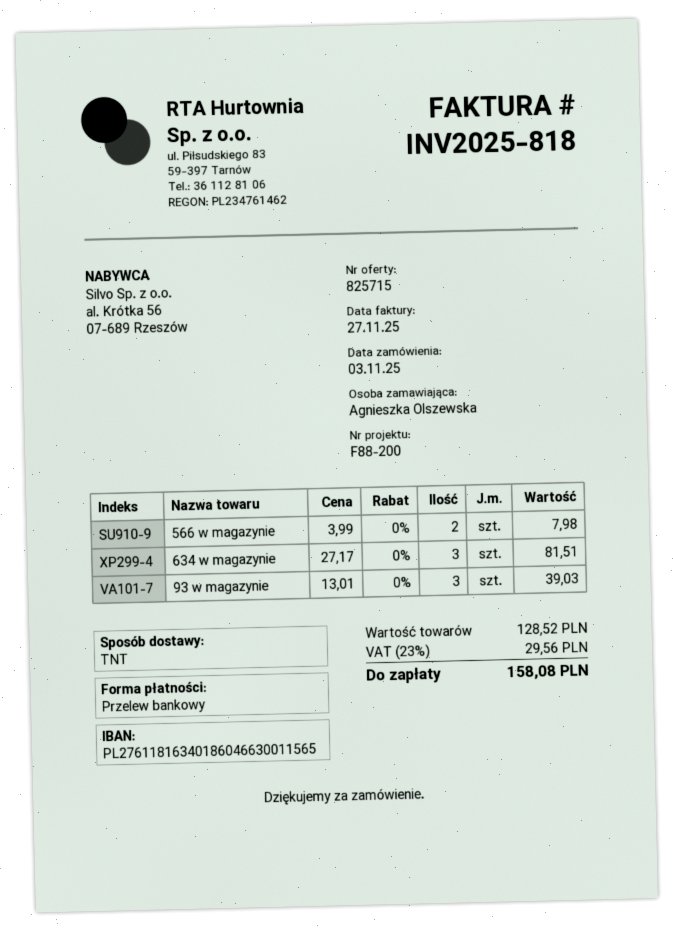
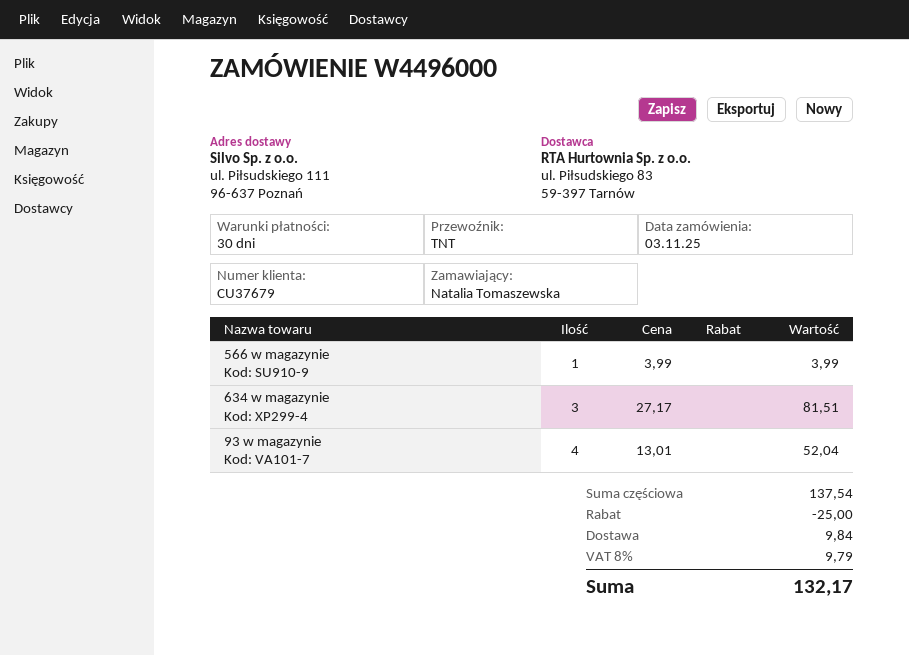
ordered by: Agnieszka Olszewska -> Natalia Tomaszewska
566 w magazynie: 2 x 3.99 = 7.98 -> 1 x 3.99 = 3.99
93 w magazynie: 3 x 13.01 = 39.03 -> 4 x 13.01 = 52.04
subtotal: 128.52 -> 137.54
discount: none -> 25.00
shipping: none -> 9.84
tax: 23% = 29.56 -> 8% = 9.79
total: 158.08 -> 132.17

